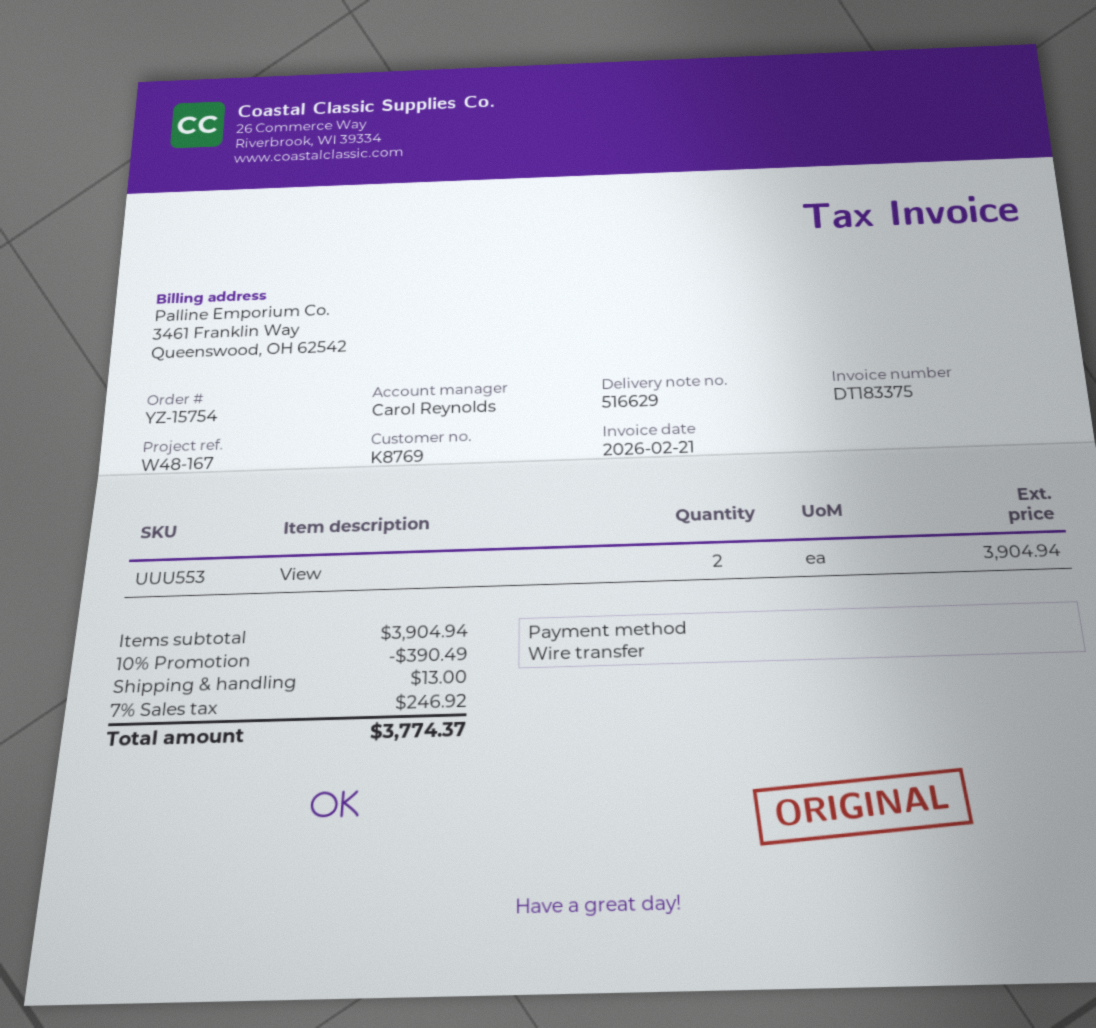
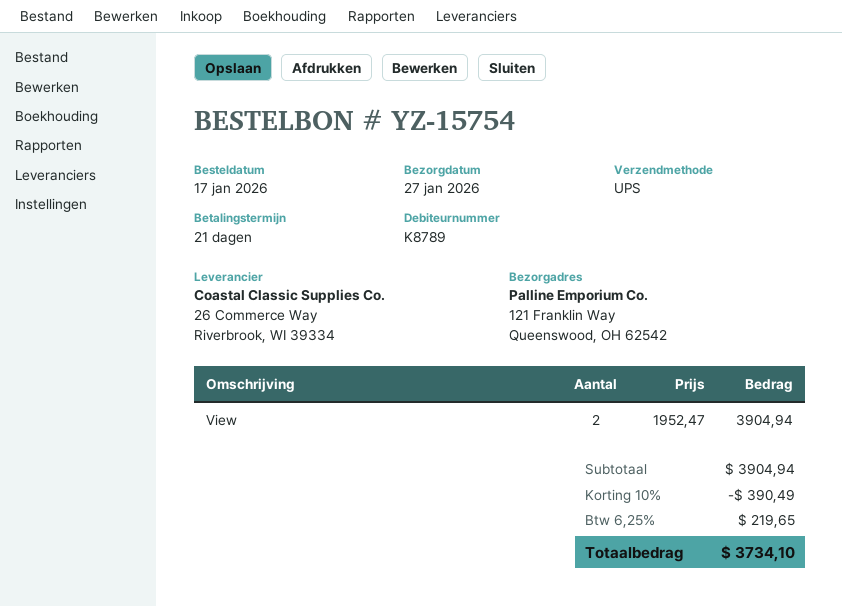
customer number: K8769 -> K8789
shipping: 13.00 -> none
tax: 7% = 246.92 -> 6.25% = 219.65
total: 3774.37 -> 3734.10

